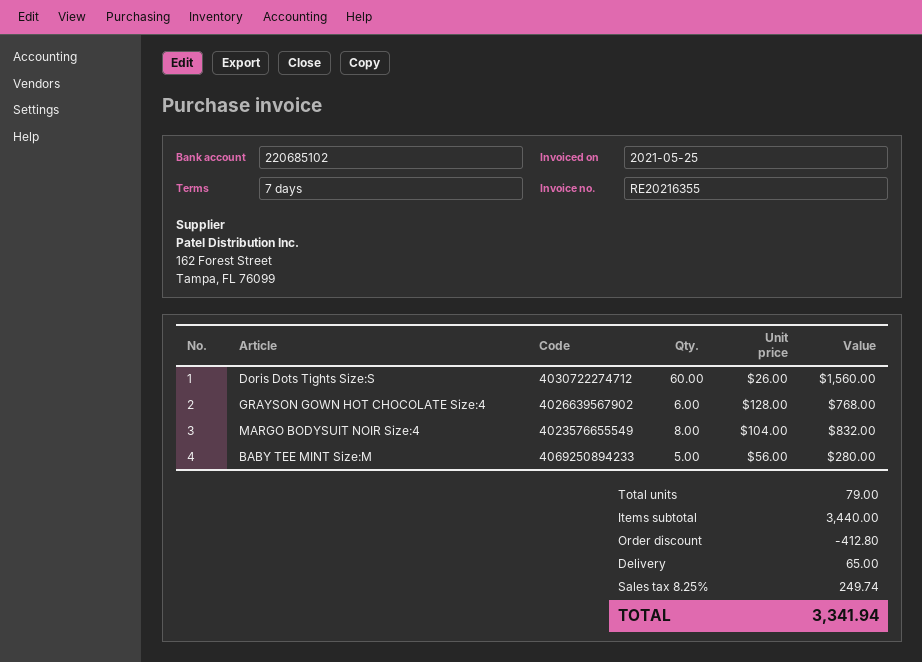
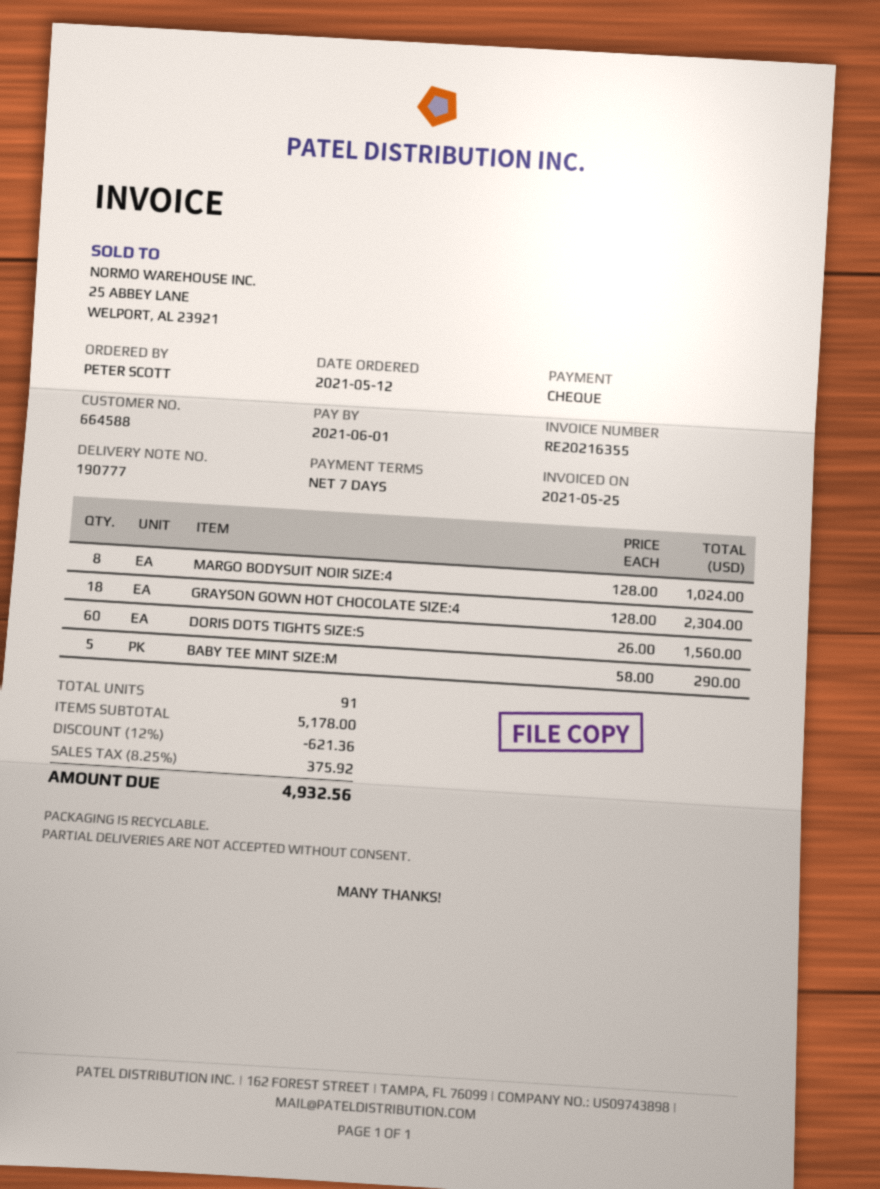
GRAYSON GOWN HOT CHOCOLATE Size:4: 6 x 128.00 = 768.00 -> 18 x 128.00 = 2304.00
MARGO BODYSUIT NOIR Size:4: 8 x 104.00 = 832.00 -> 8 x 128.00 = 1024.00
BABY TEE MINT Size:M: 5 x 56.00 = 280.00 -> 5 x 58.00 = 290.00
total quantity: 79 -> 91
subtotal: 3440.00 -> 5178.00
discount: 412.80 -> 621.36
shipping: 65.00 -> none
tax: 8.25% = 249.74 -> 8.25% = 375.92
total: 3341.94 -> 4932.56

